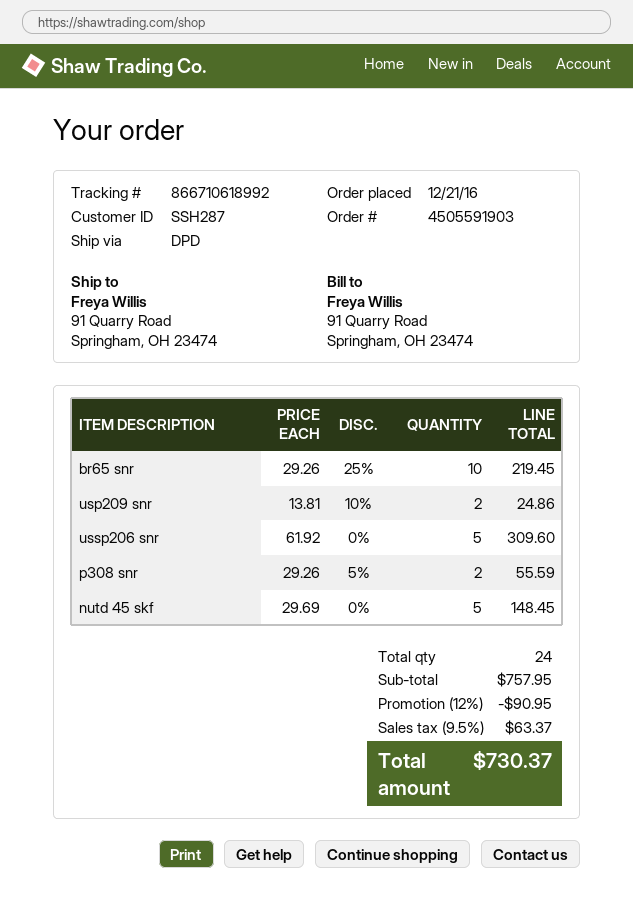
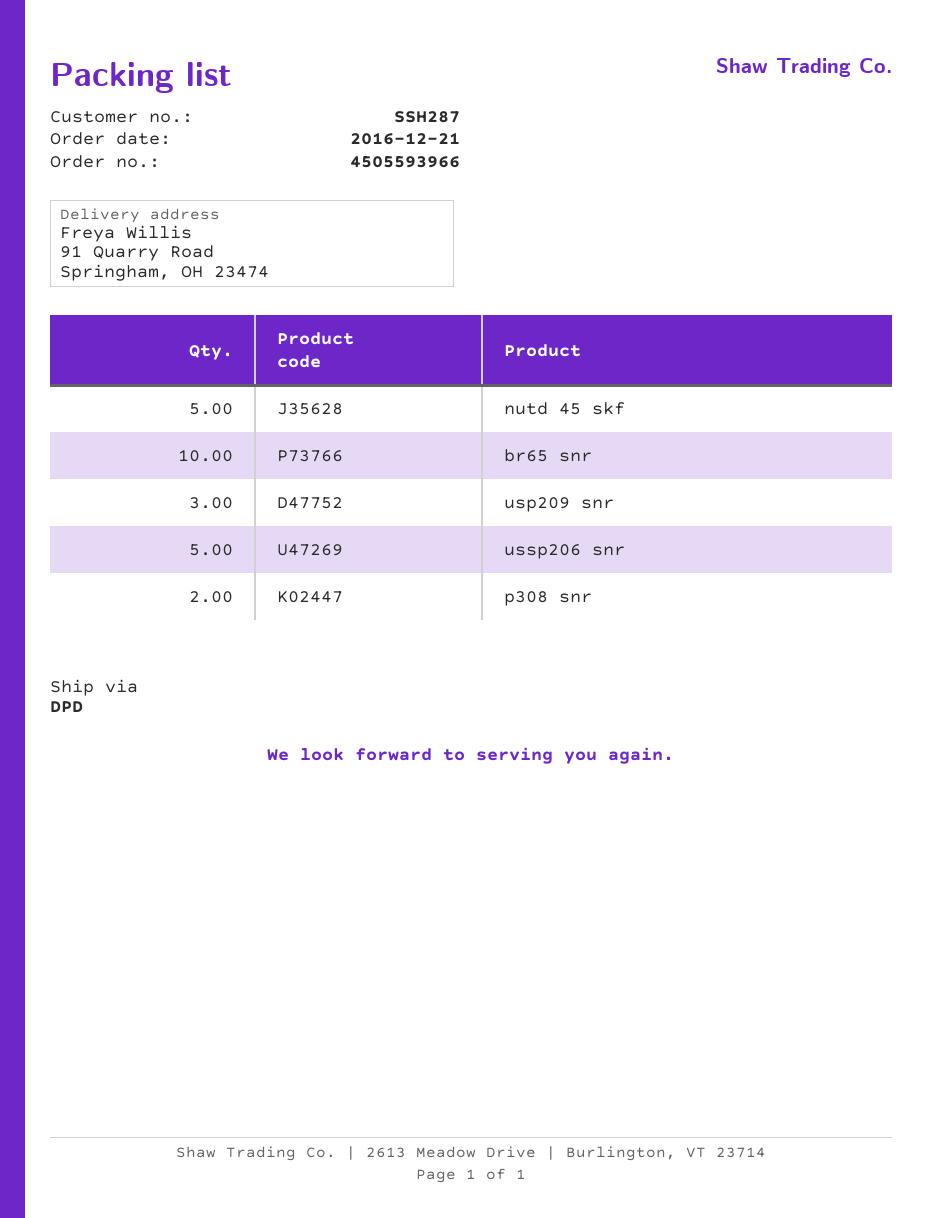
order number: 4505591903 -> 4505593966
usp209 snr: 2 -> 3

